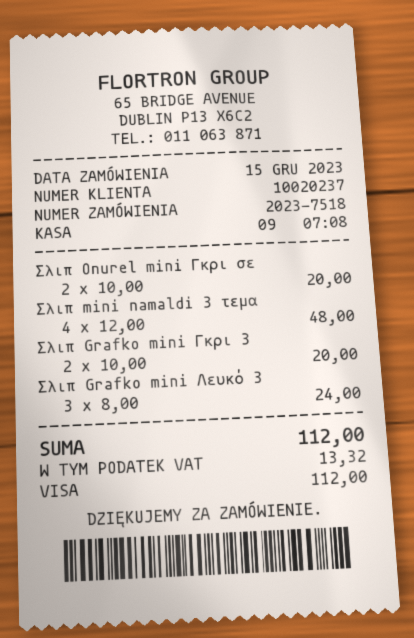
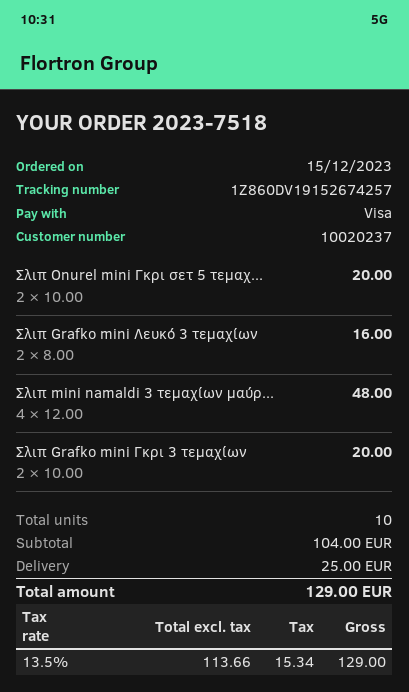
Σλιπ Grafko mini Λευκό 3: 3 x 8.00 = 24.00 -> 2 x 8.00 = 16.00
shipping: none -> 25.00
tax: 13.32 -> 15.34
total: 112.00 -> 129.00

